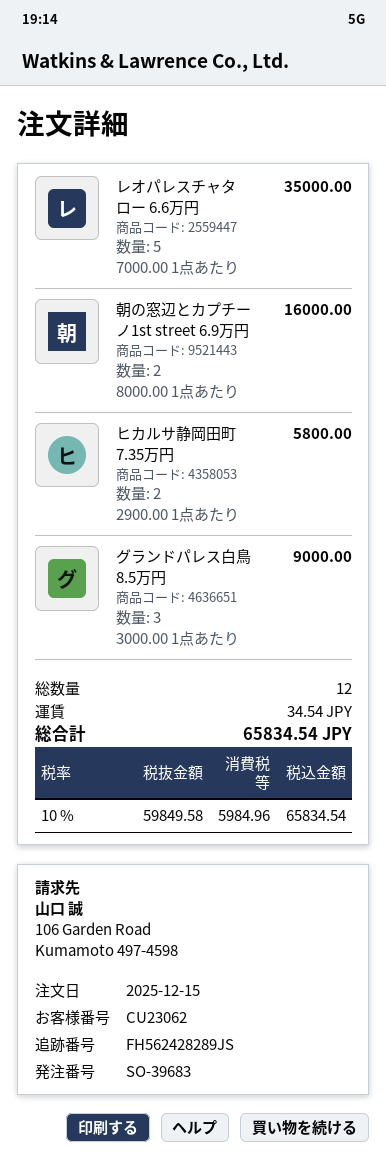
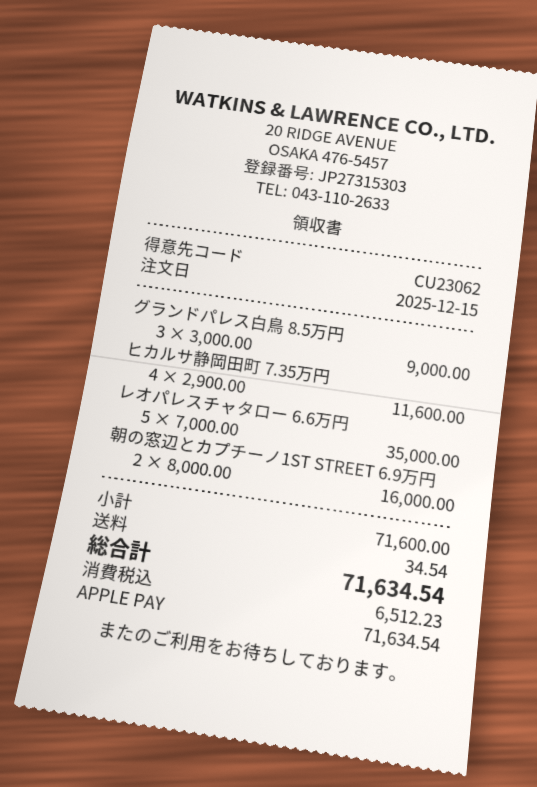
ヒカルサ静岡田町 7.35万円: 2 x 2900.00 = 5800.00 -> 4 x 2900.00 = 11600.00
tax: 5984.96 -> 6512.23
total: 65834.54 -> 71634.54

